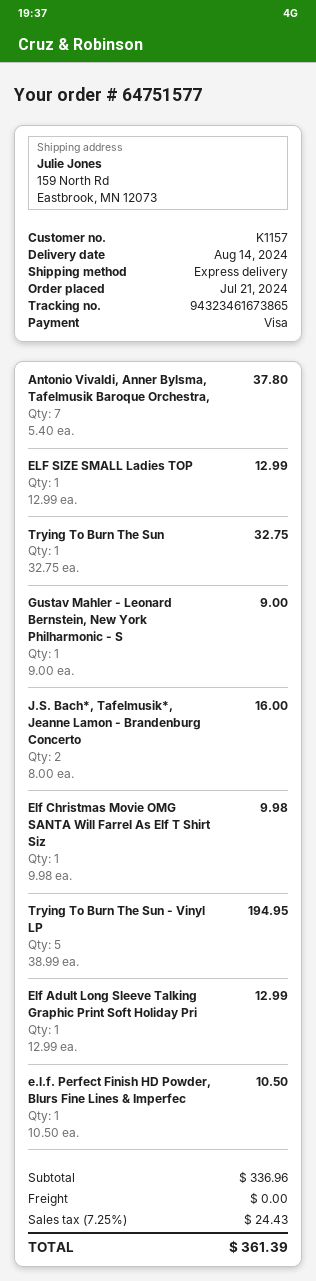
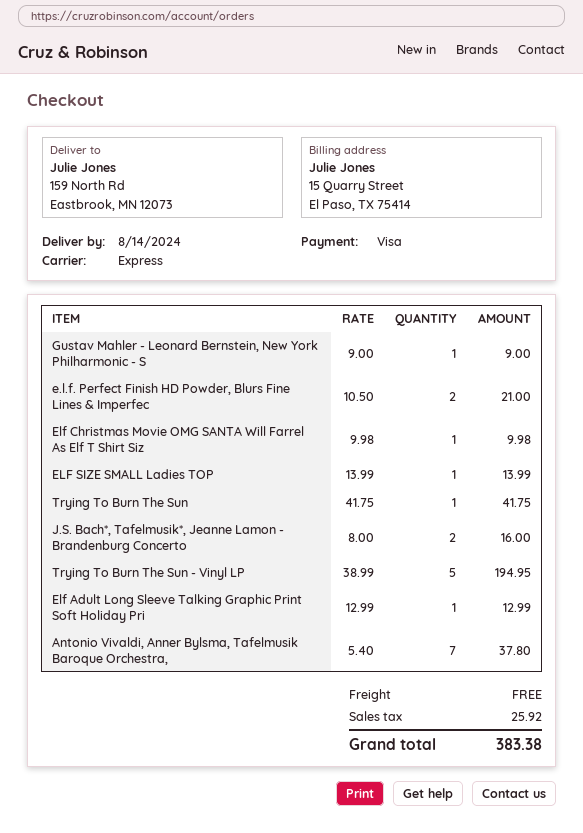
ELF SIZE SMALL Ladies TOP: 1 x 12.99 = 12.99 -> 1 x 13.99 = 13.99
Trying To Burn The Sun: 1 x 32.75 = 32.75 -> 1 x 41.75 = 41.75
e.l.f. Perfect Finish HD Powder, Blurs Fine Lines & Imperfec: 1 x 10.50 = 10.50 -> 2 x 10.50 = 21.00
tax: 24.43 -> 25.92
total: 361.39 -> 383.38

